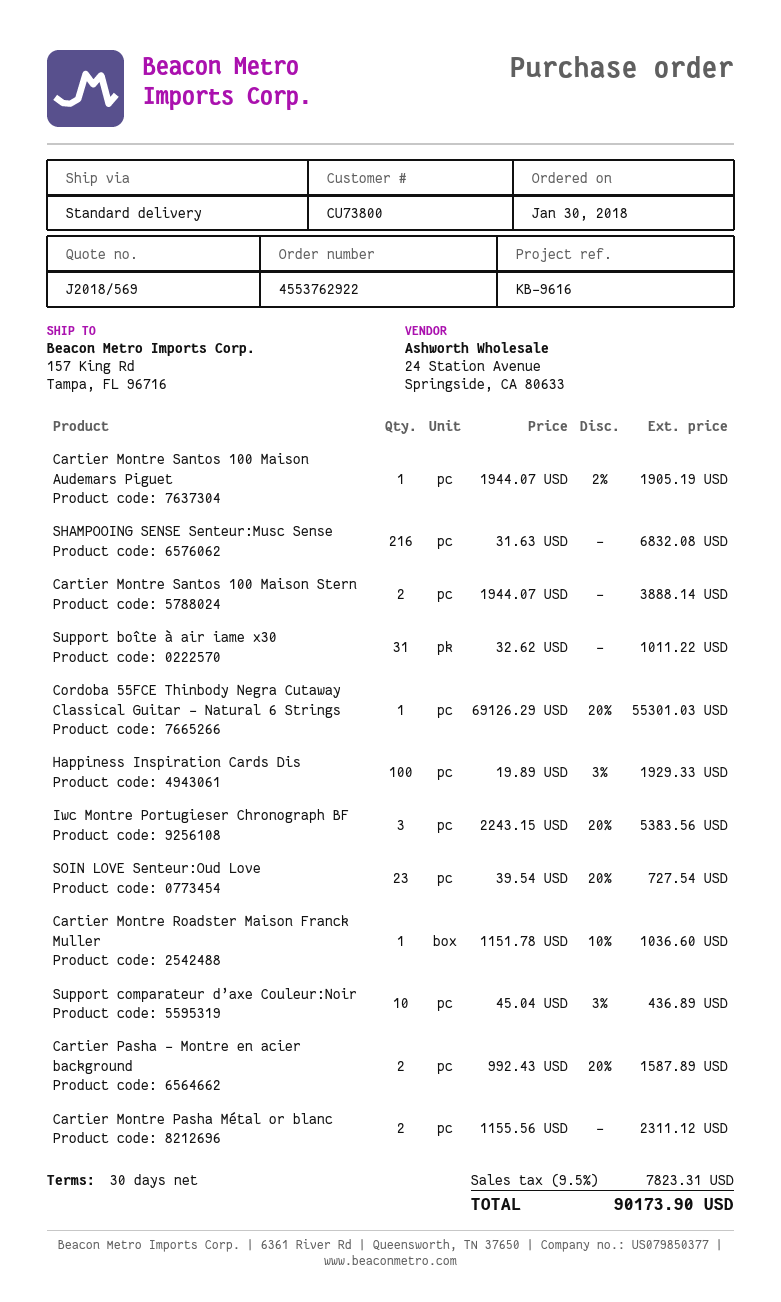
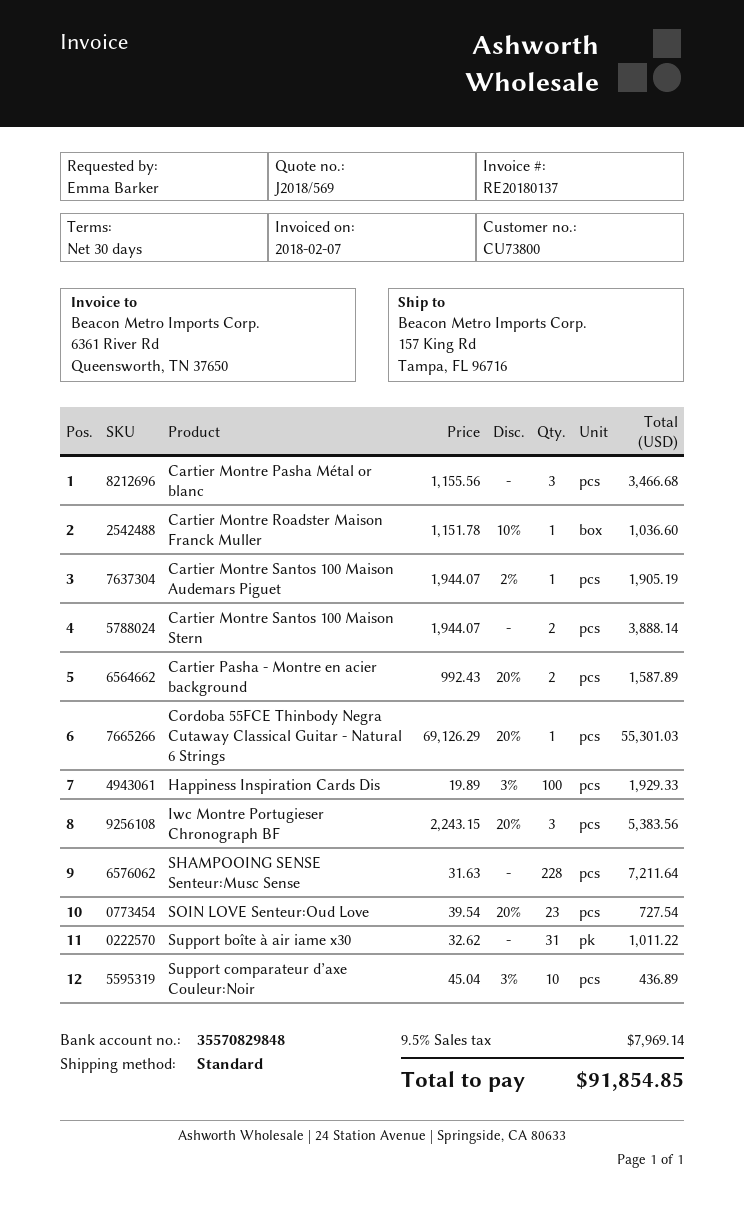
SHAMPOOING SENSE Senteur:Musc Sense: 216 x 31.63 = 6832.08 -> 228 x 31.63 = 7211.64
Cartier Montre Pasha Métal or blanc: 2 x 1155.56 = 2311.12 -> 3 x 1155.56 = 3466.68
tax: 9.5% = 7823.31 -> 9.5% = 7969.14
total: 90173.90 -> 91854.85

